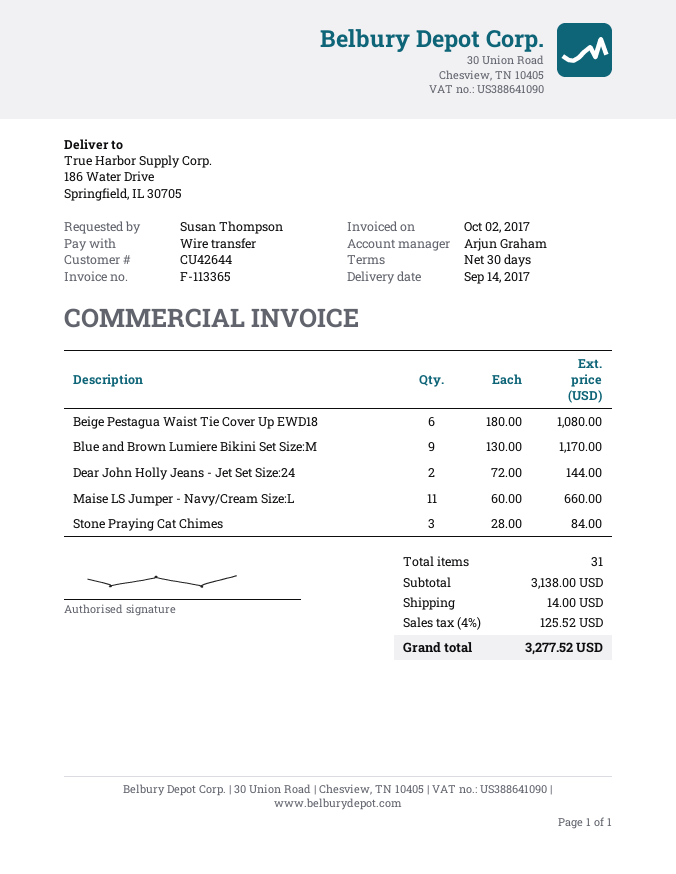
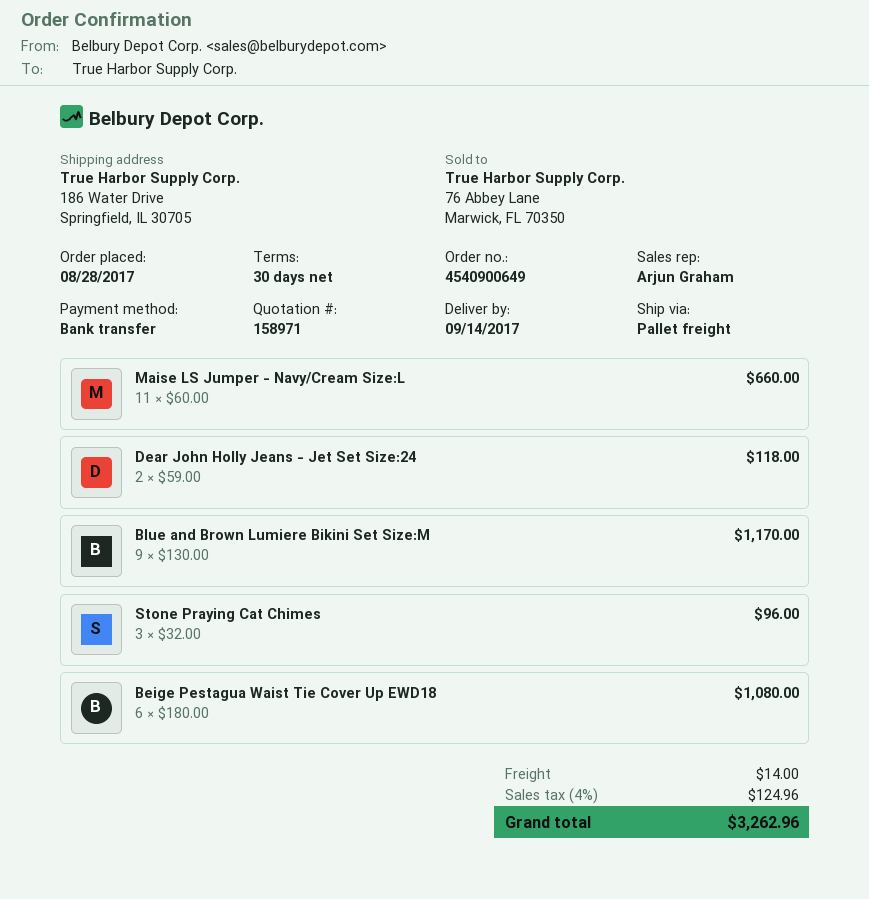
Dear John Holly Jeans - Jet Set Size:24: 2 x 72.00 = 144.00 -> 2 x 59.00 = 118.00
Stone Praying Cat Chimes: 3 x 28.00 = 84.00 -> 3 x 32.00 = 96.00
tax: 4% = 125.52 -> 4% = 124.96
total: 3277.52 -> 3262.96

